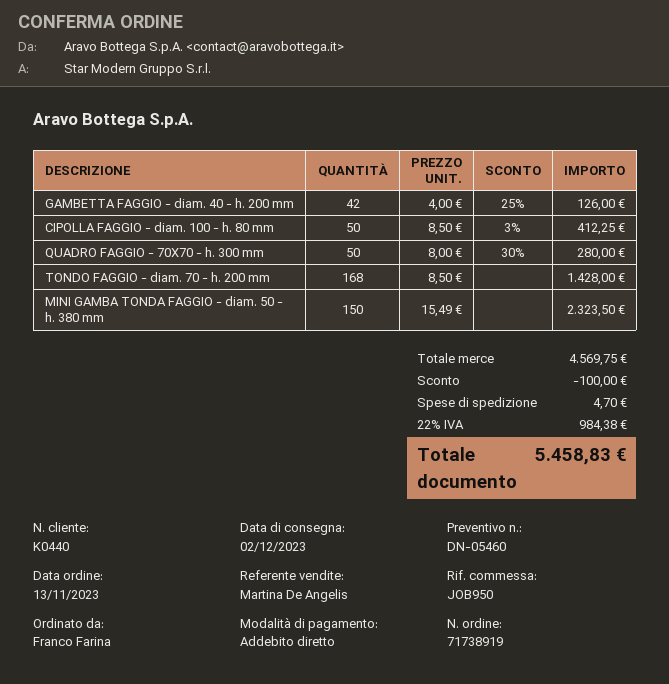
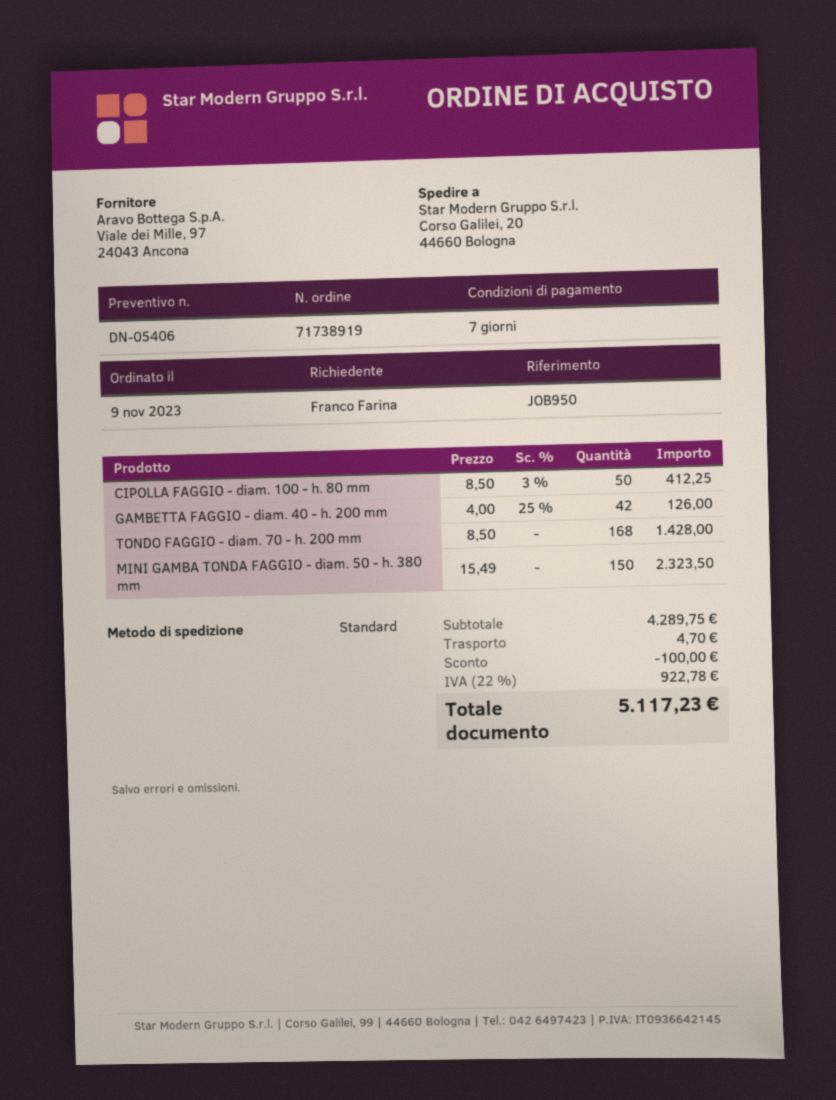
quote number: DN-05460 -> DN-05406
order date: 2023-11-13 -> 2023-11-09
QUADRO FAGGIO - 70X70 - h. 300 mm: 50 x 8.00 - 30% = 280.00 -> none
subtotal: 4569.75 -> 4289.75
tax: 22% = 984.38 -> 22% = 922.78
total: 5458.83 -> 5117.23

